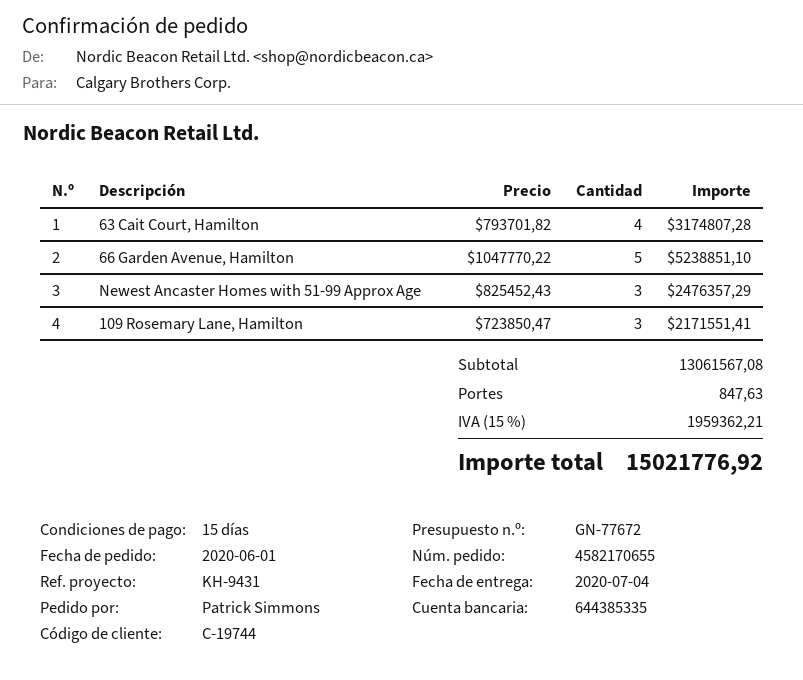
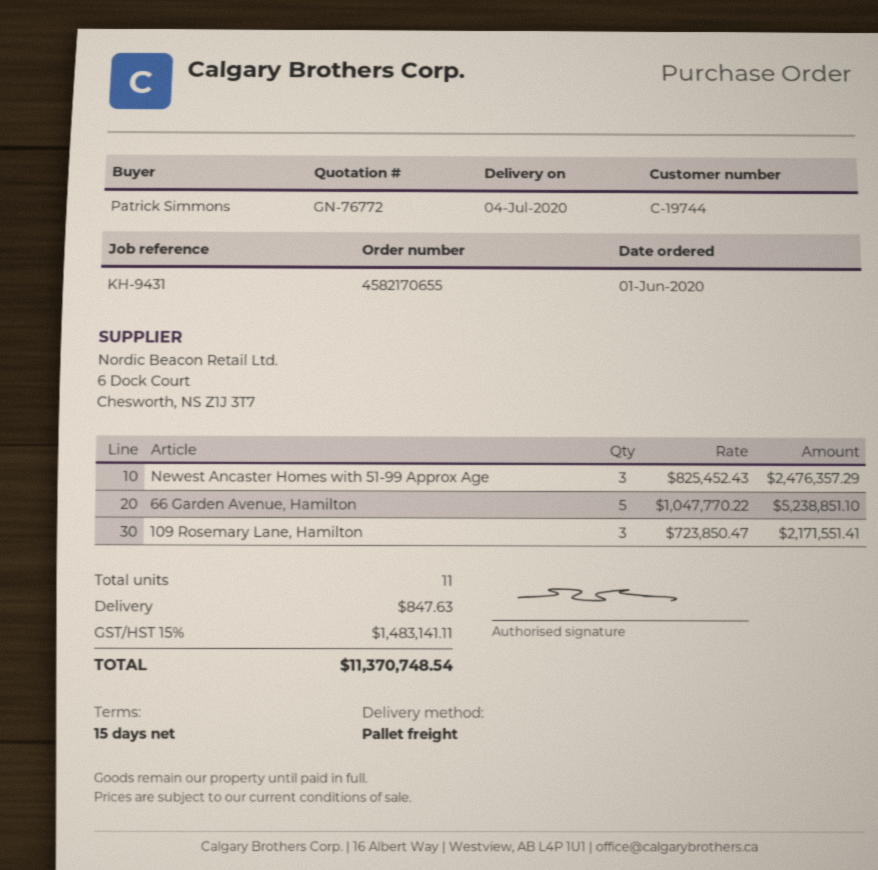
quote number: GN-77672 -> GN-76772
63 Cait Court, Hamilton: 4 x 793701.82 = 3174807.28 -> none
tax: 15% = 1959362.21 -> 15% = 1483141.11
total: 15021776.92 -> 11370748.54

